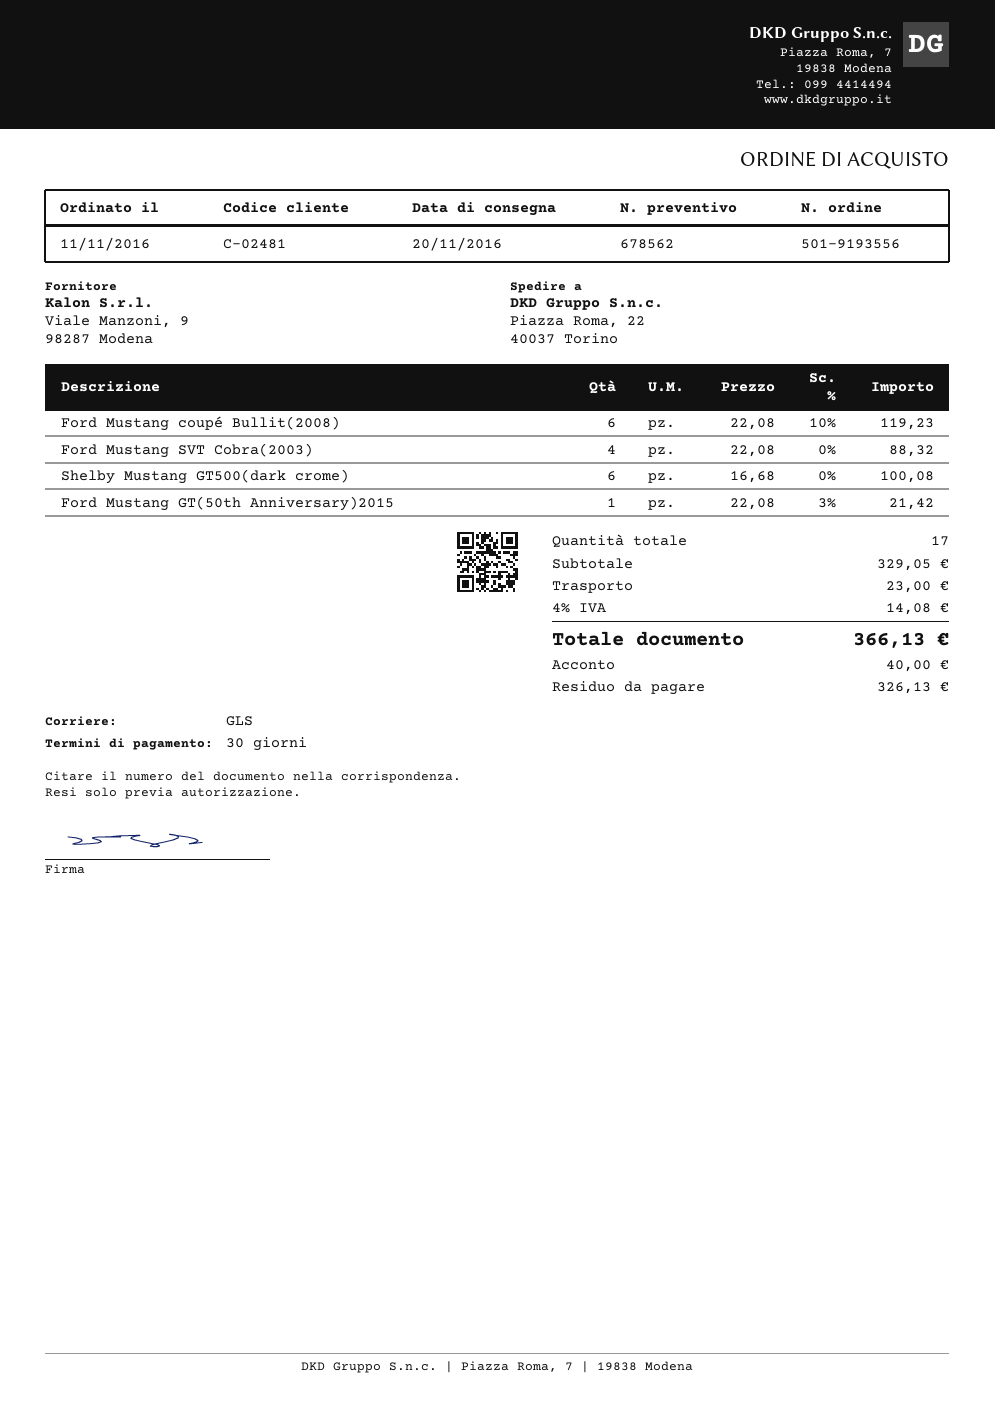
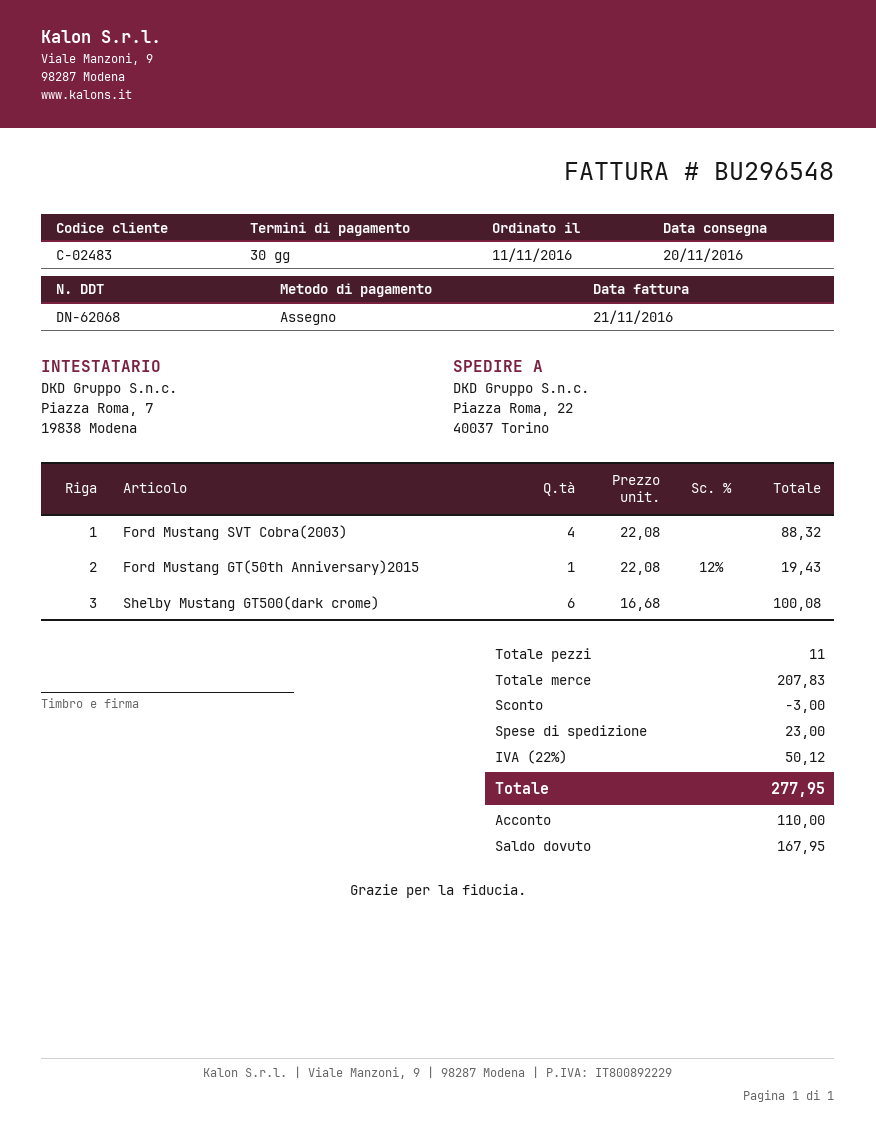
customer number: C-02481 -> C-02483
Ford Mustang coupé Bullit(2008): 6 x 22.08 - 10% = 119.23 -> none
Ford Mustang GT(50th Anniversary)2015: 1 x 22.08 - 3% = 21.42 -> 1 x 22.08 - 12% = 19.43
total quantity: 17 -> 11
subtotal: 329.05 -> 207.83
discount: none -> 3.00
tax: 4% = 14.08 -> 22% = 50.12
total: 366.13 -> 277.95
deposit: 40.00 -> 110.00
balance: 326.13 -> 167.95

